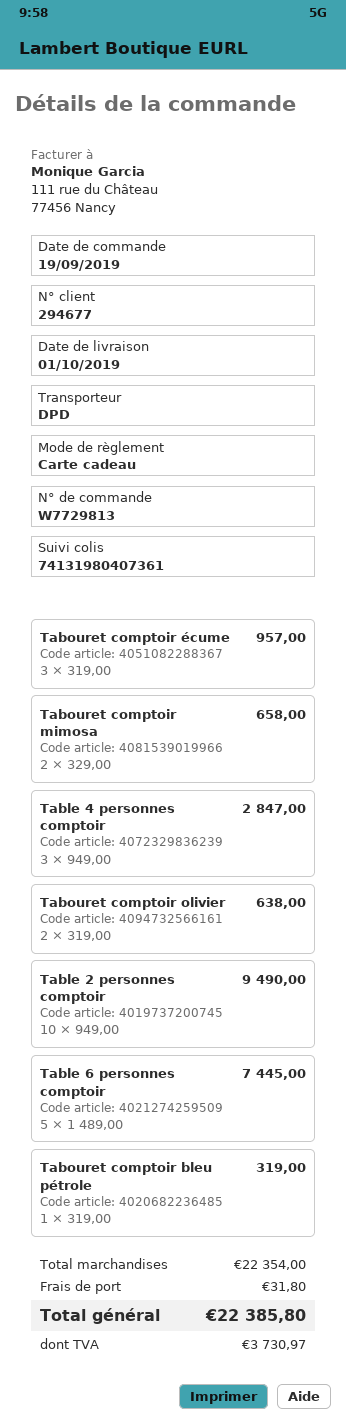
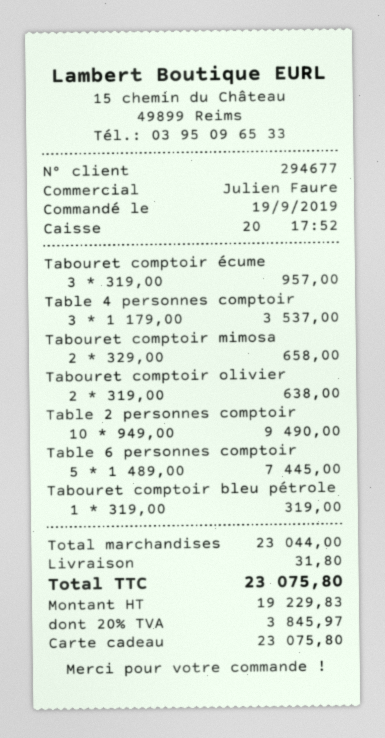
Table 4 personnes comptoir: 3 x 949.00 = 2847.00 -> 3 x 1179.00 = 3537.00
subtotal: 22354.00 -> 23044.00
tax: 3730.97 -> 3845.97
total: 22385.80 -> 23075.80

